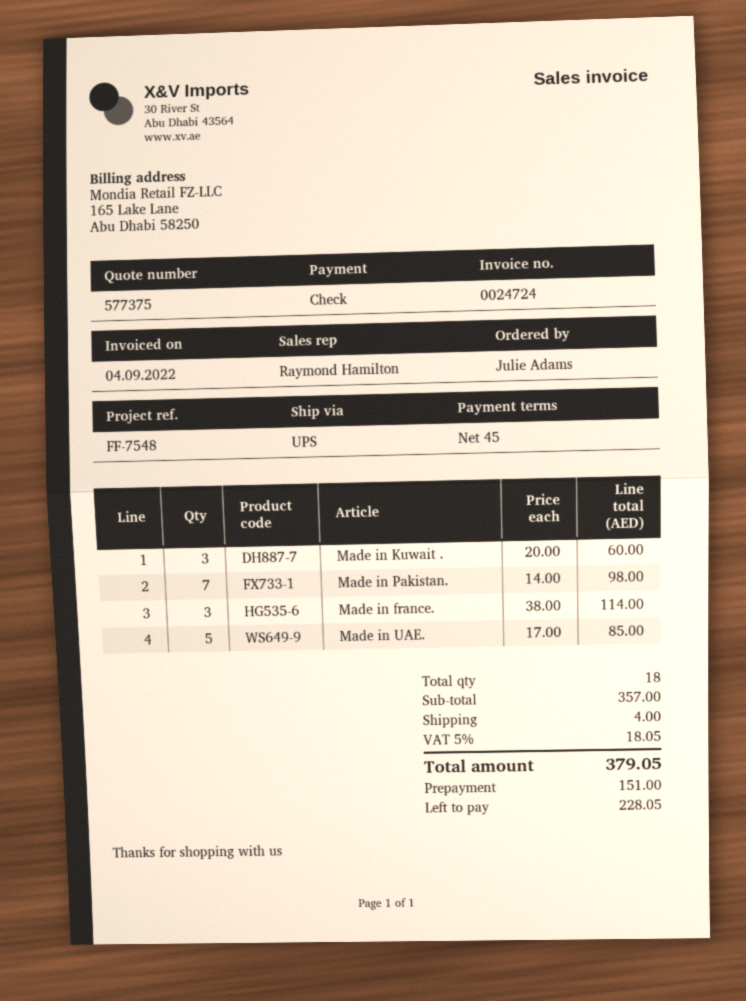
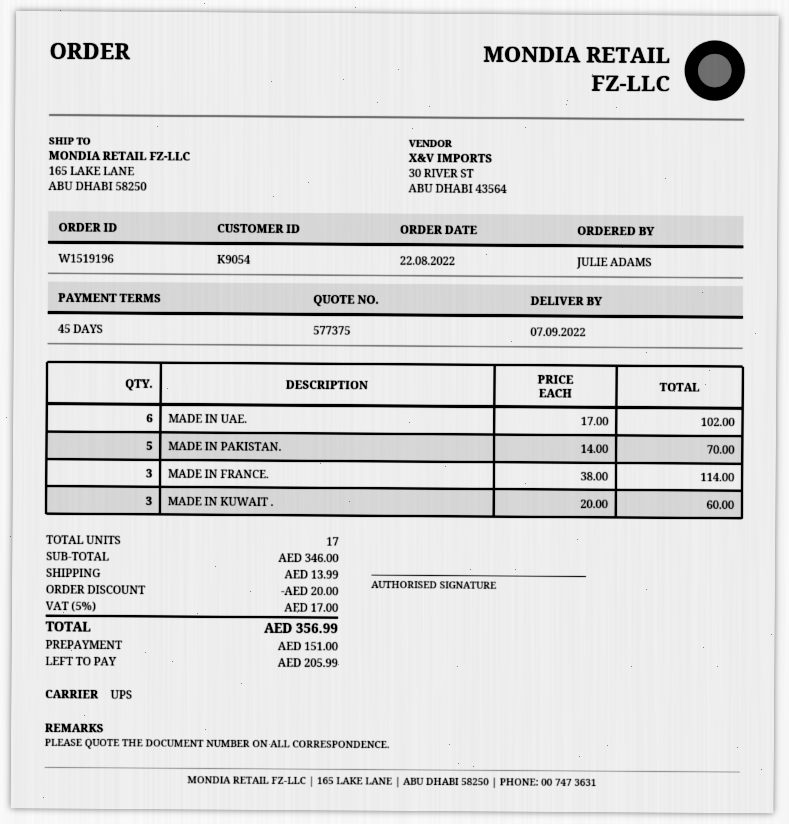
Made in Pakistan.: 7 x 14.00 = 98.00 -> 5 x 14.00 = 70.00
Made in UAE.: 5 x 17.00 = 85.00 -> 6 x 17.00 = 102.00
total quantity: 18 -> 17
subtotal: 357.00 -> 346.00
discount: none -> 20.00
shipping: 4.00 -> 13.99
tax: 5% = 18.05 -> 5% = 17.00
total: 379.05 -> 356.99
balance: 228.05 -> 205.99

